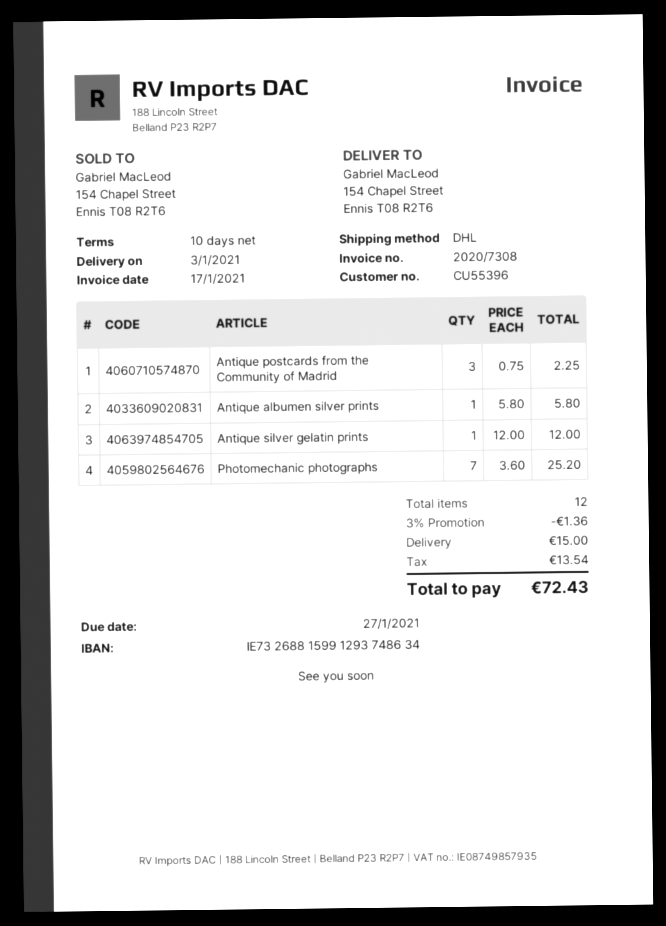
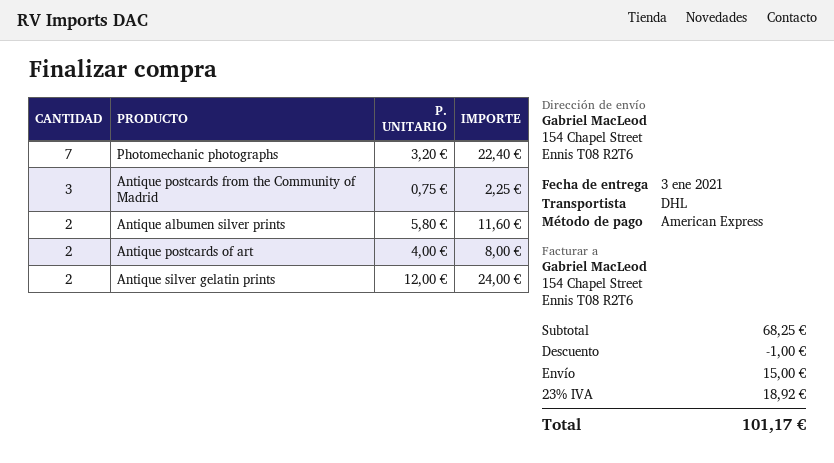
Antique albumen silver prints: 1 x 5.80 = 5.80 -> 2 x 5.80 = 11.60
Antique silver gelatin prints: 1 x 12.00 = 12.00 -> 2 x 12.00 = 24.00
Photomechanic photographs: 7 x 3.60 = 25.20 -> 7 x 3.20 = 22.40
Antique postcards of art: none -> 2 x 4.00 = 8.00
discount: 1.36 -> 1.00
tax: 13.54 -> 18.92
total: 72.43 -> 101.17

